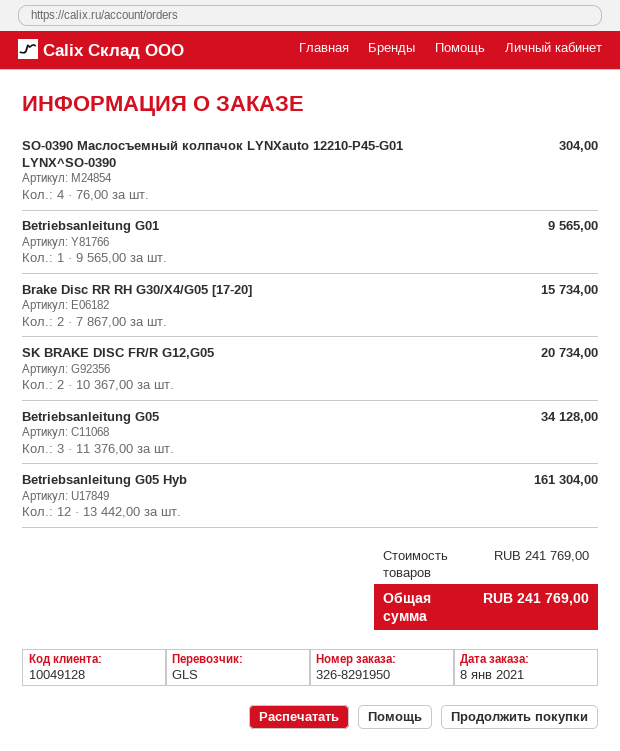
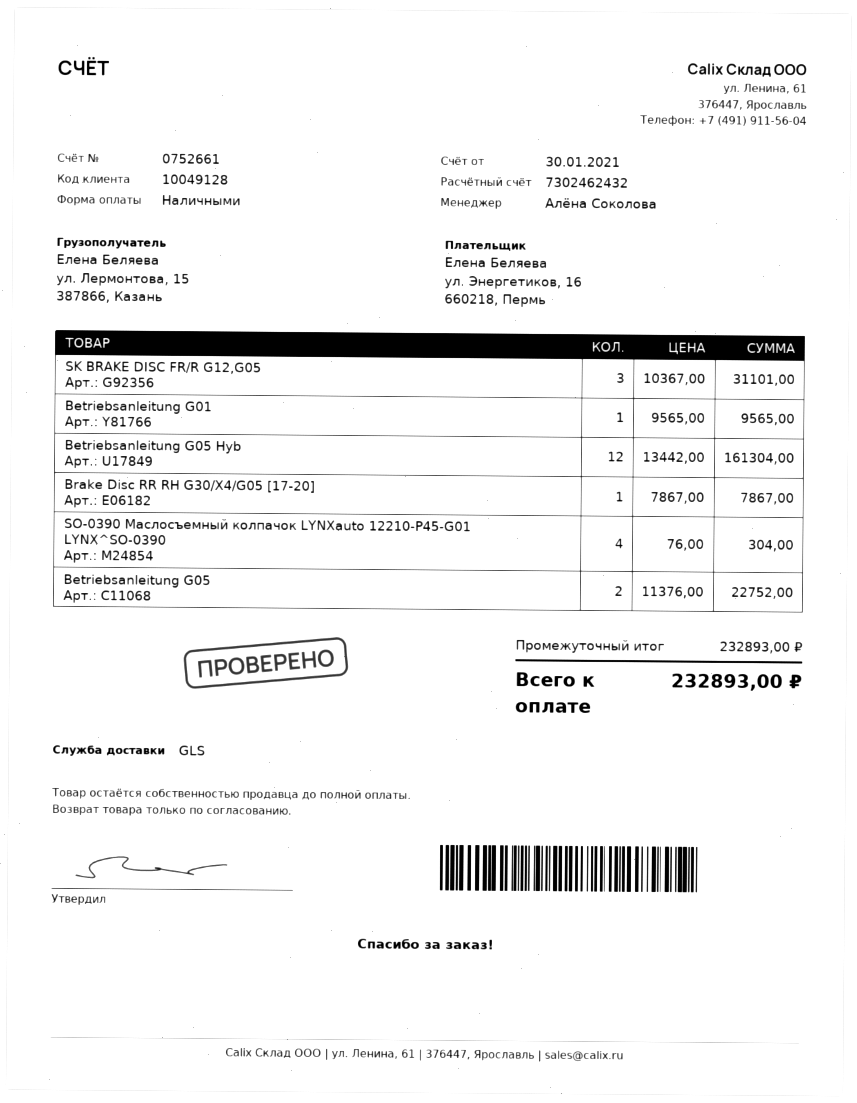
Brake Disc RR RH G30/X4/G05 [17-20]: 2 x 7867.00 = 15734.00 -> 1 x 7867.00 = 7867.00
SK BRAKE DISC FR/R G12,G05: 2 x 10367.00 = 20734.00 -> 3 x 10367.00 = 31101.00
Betriebsanleitung G05: 3 x 11376.00 = 34128.00 -> 2 x 11376.00 = 22752.00
subtotal: 241769.00 -> 232893.00
total: 241769.00 -> 232893.00

